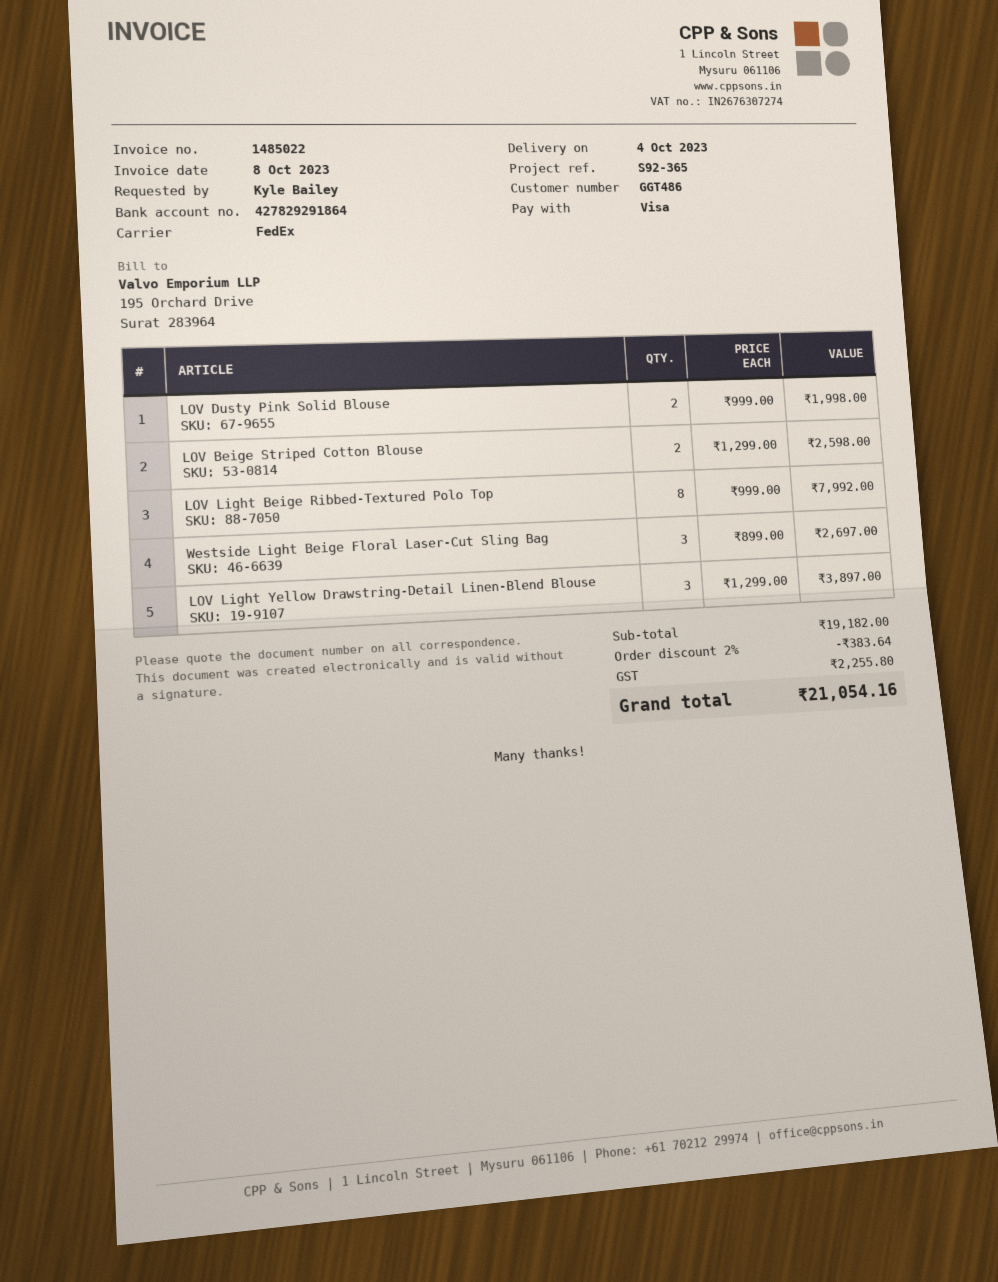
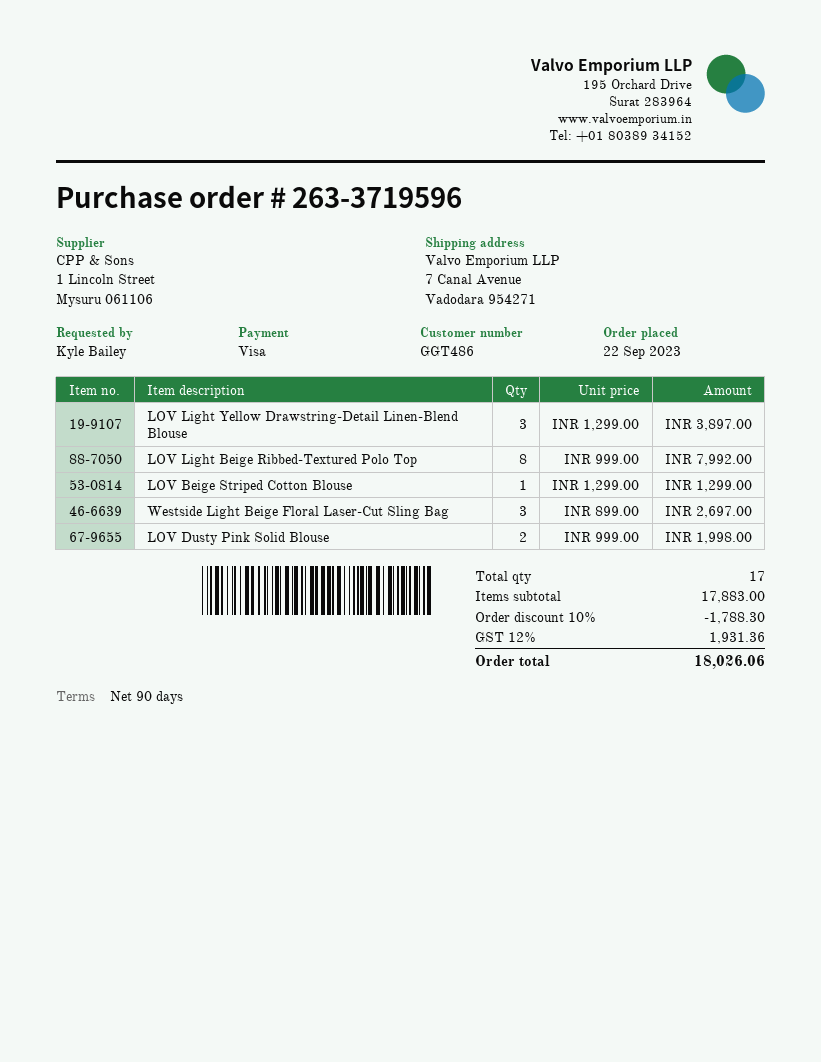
LOV Beige Striped Cotton Blouse: 2 x 1299.00 = 2598.00 -> 1 x 1299.00 = 1299.00
subtotal: 19182.00 -> 17883.00
discount: 2% = 383.64 -> 10% = 1788.30
tax: 2255.80 -> 1931.36
total: 21054.16 -> 18026.06

